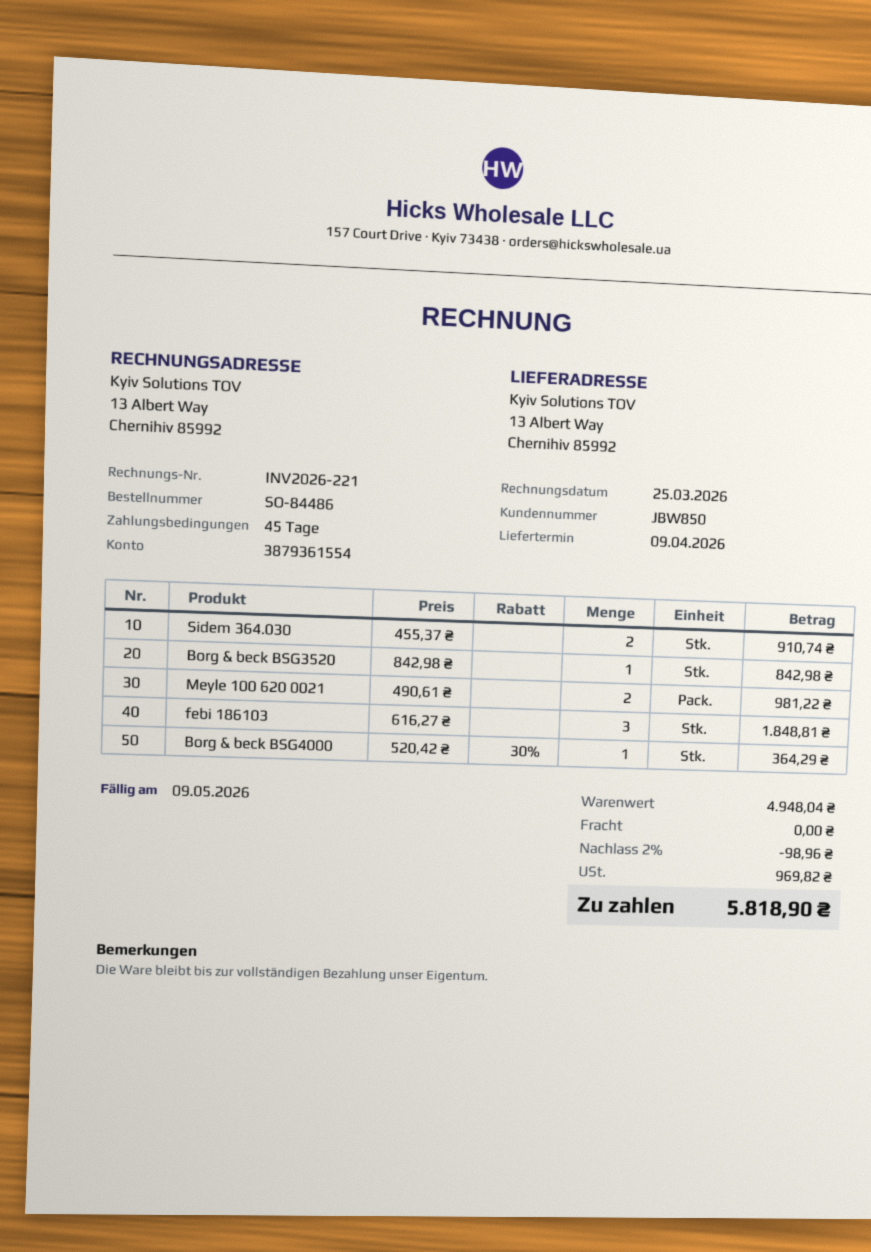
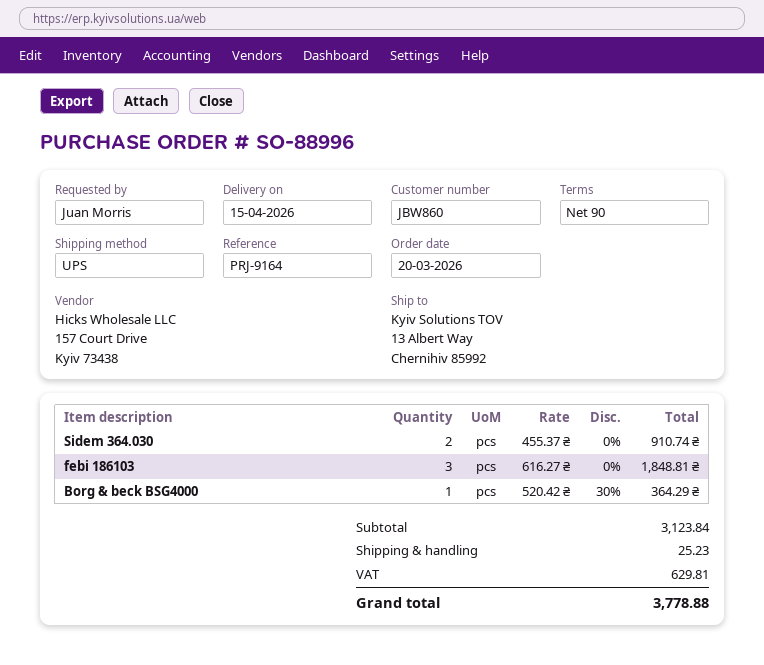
order number: SO-84486 -> SO-88996
delivery date: 2026-04-09 -> 2026-04-15
payment terms: 45 days -> 90 days
customer number: JBW850 -> JBW860
Borg & beck BSG3520: 1 x 842.98 = 842.98 -> none
Meyle 100 620 0021: 2 x 490.61 = 981.22 -> none
subtotal: 4948.04 -> 3123.84
discount: 2% = 98.96 -> none
shipping: 0.00 -> 25.23
tax: 969.82 -> 629.81
total: 5818.90 -> 3778.88

